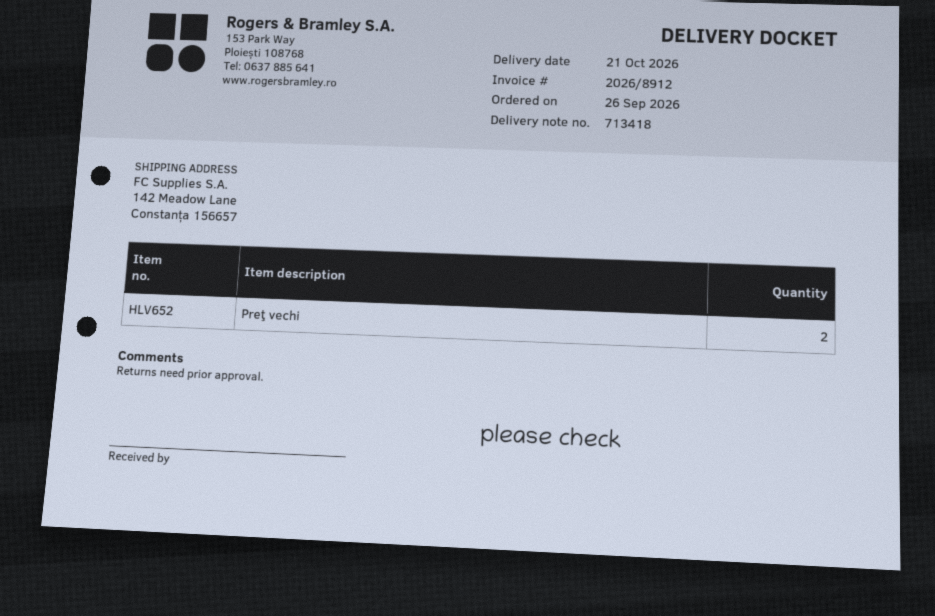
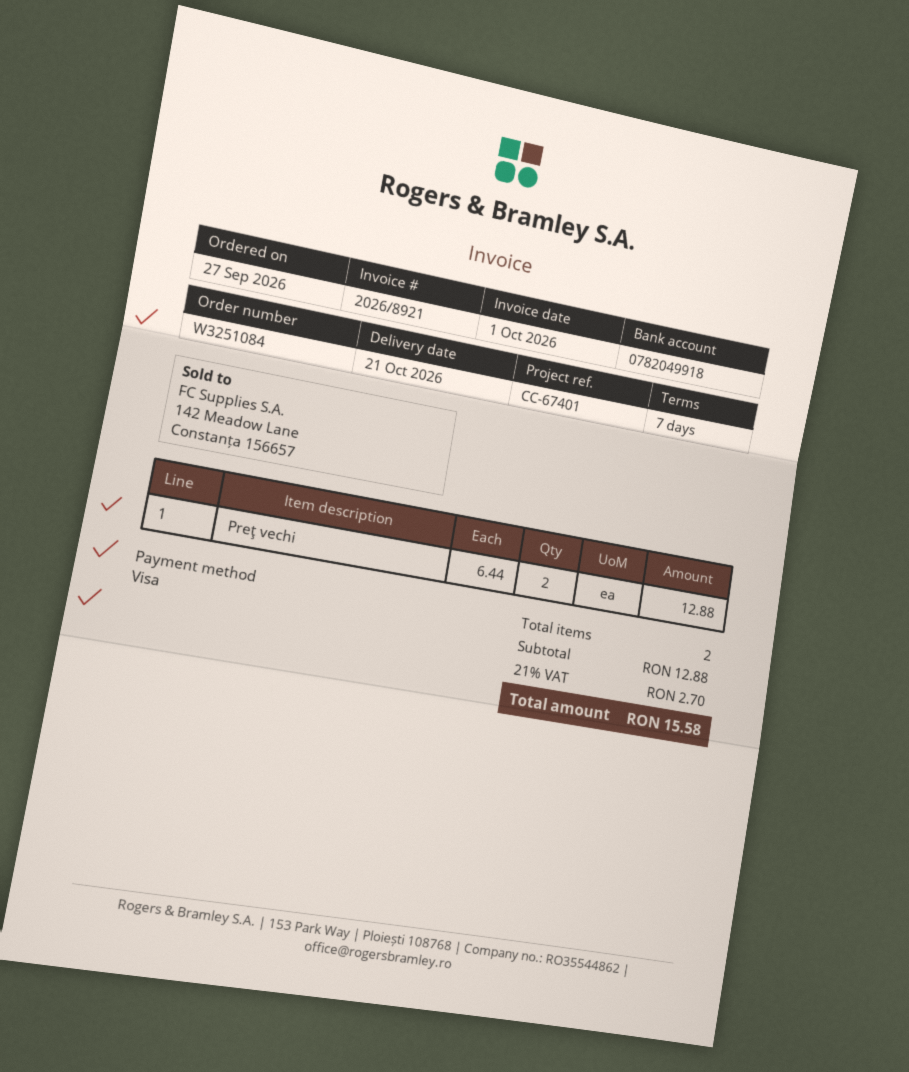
order date: 2026-09-26 -> 2026-09-27
invoice number: 2026/8912 -> 2026/8921

